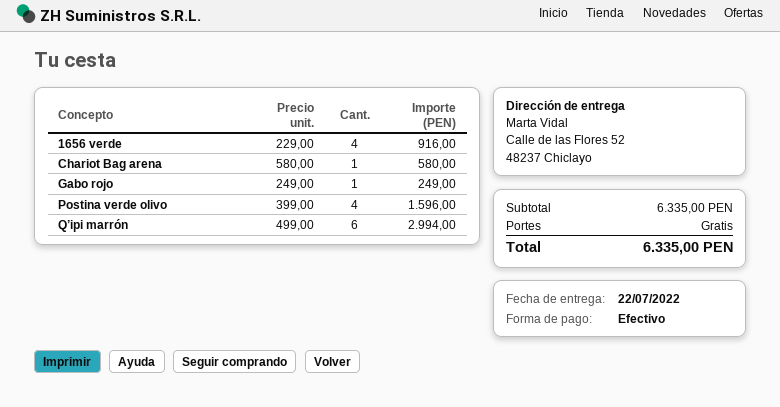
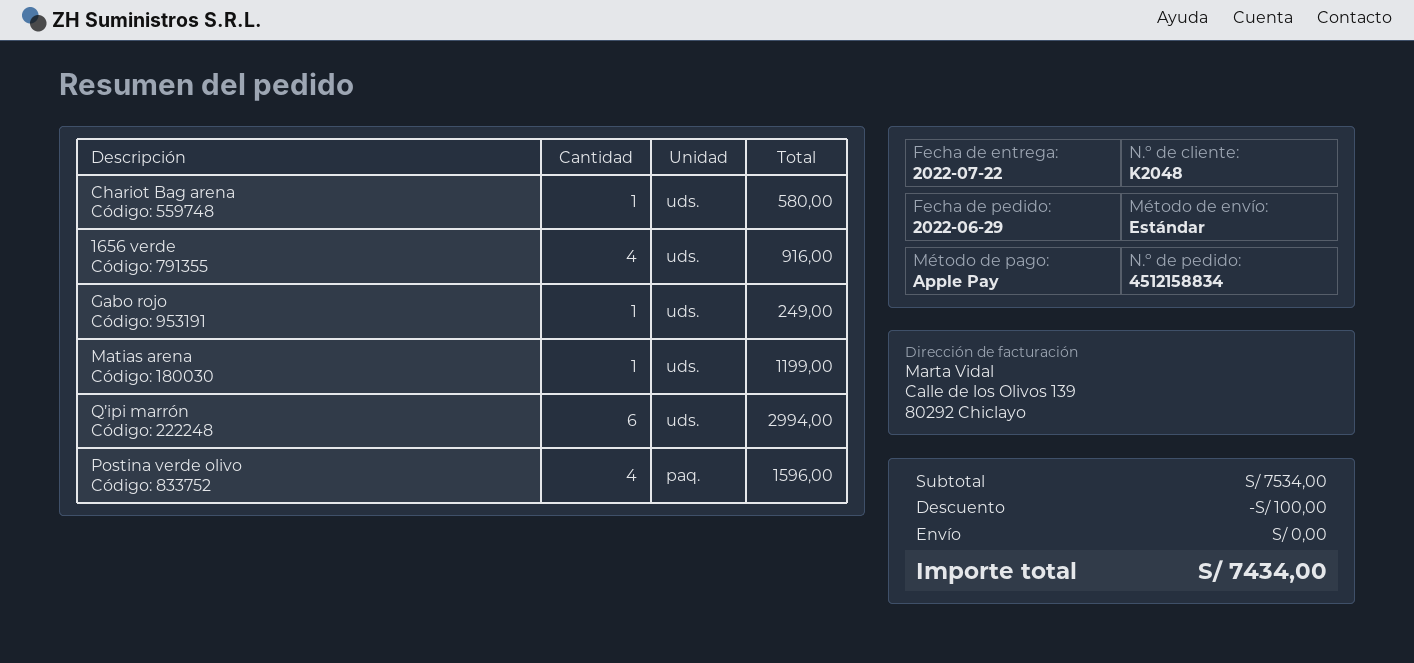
payment method: cash -> Apple Pay
Matias arena: none -> 1 for 1199.00
subtotal: 6335.00 -> 7534.00
discount: none -> 100.00
total: 6335.00 -> 7434.00

